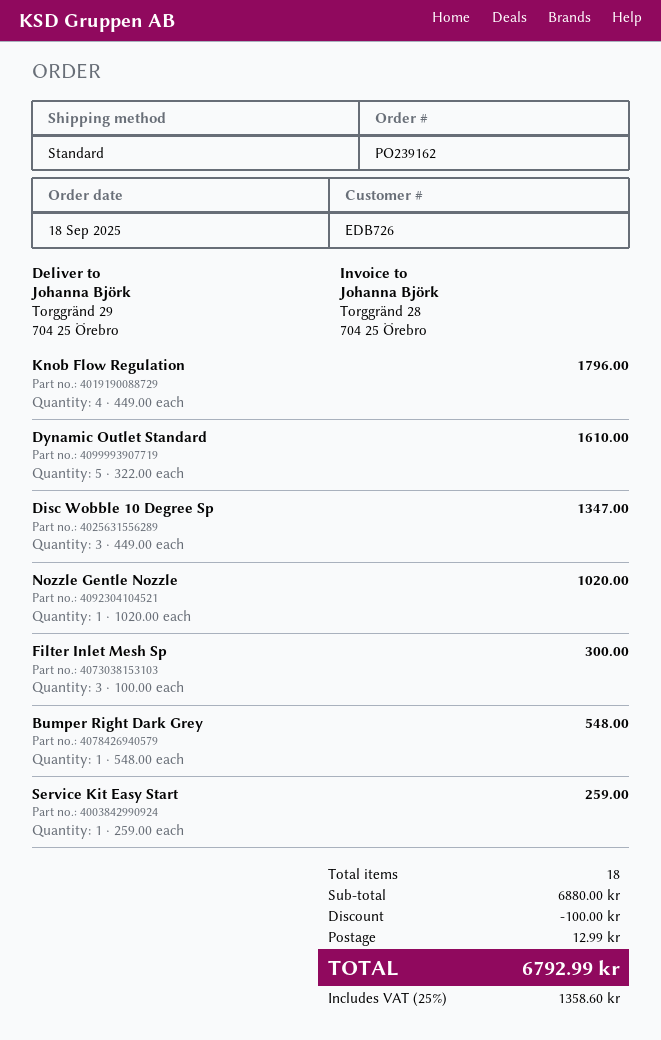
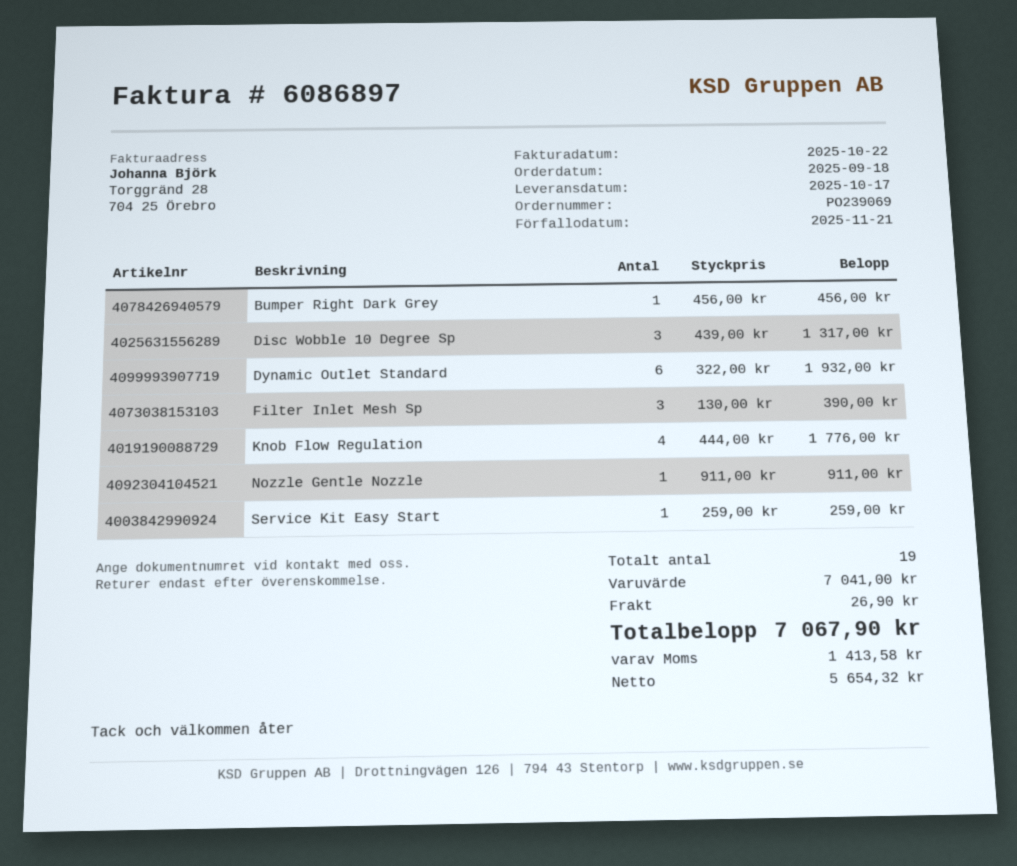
order number: PO239162 -> PO239069
Knob Flow Regulation: 4 x 449.00 = 1796.00 -> 4 x 444.00 = 1776.00
Dynamic Outlet Standard: 5 x 322.00 = 1610.00 -> 6 x 322.00 = 1932.00
Disc Wobble 10 Degree Sp: 3 x 449.00 = 1347.00 -> 3 x 439.00 = 1317.00
Nozzle Gentle Nozzle: 1 x 1020.00 = 1020.00 -> 1 x 911.00 = 911.00
Filter Inlet Mesh Sp: 3 x 100.00 = 300.00 -> 3 x 130.00 = 390.00
Bumper Right Dark Grey: 1 x 548.00 = 548.00 -> 1 x 456.00 = 456.00
total quantity: 18 -> 19
subtotal: 6880.00 -> 7041.00
discount: 100.00 -> none
shipping: 12.99 -> 26.90
tax: 1358.60 -> 1413.58
total: 6792.99 -> 7067.90

